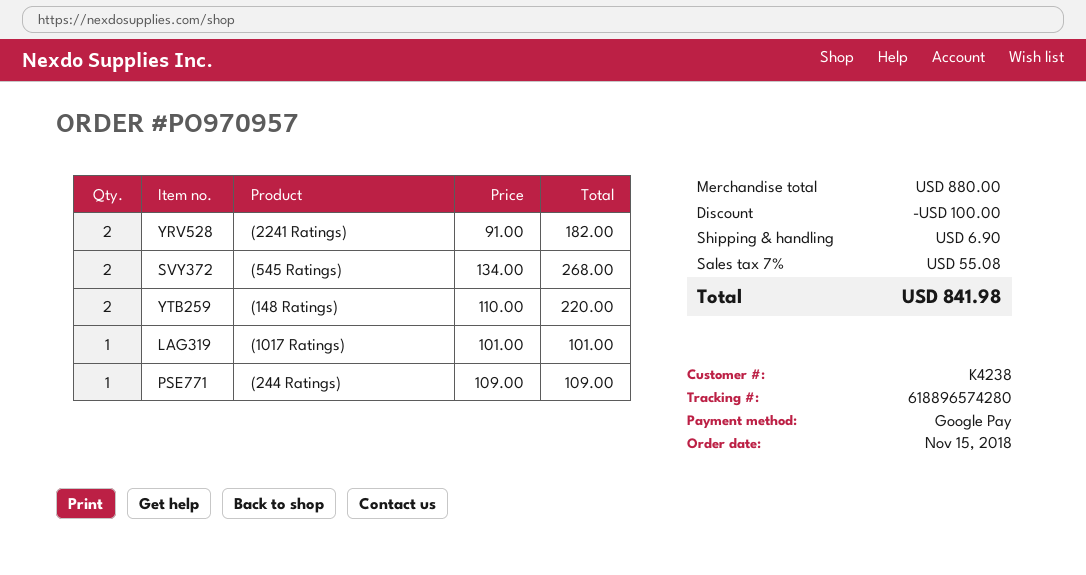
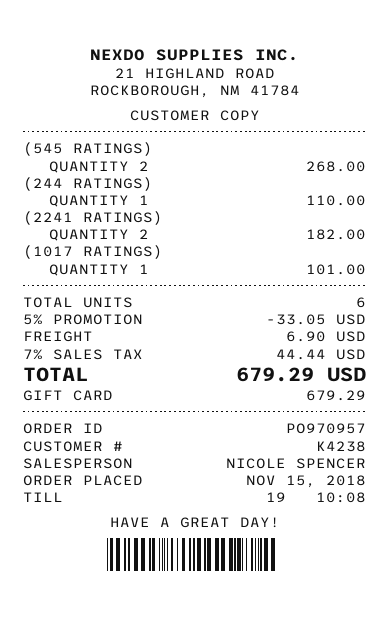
payment method: Google Pay -> gift card
(148 Ratings): 2 for 220.00 -> none
(244 Ratings): 1 for 109.00 -> 1 for 110.00
discount: 100.00 -> 33.05
tax: 7% = 55.08 -> 7% = 44.44
total: 841.98 -> 679.29

